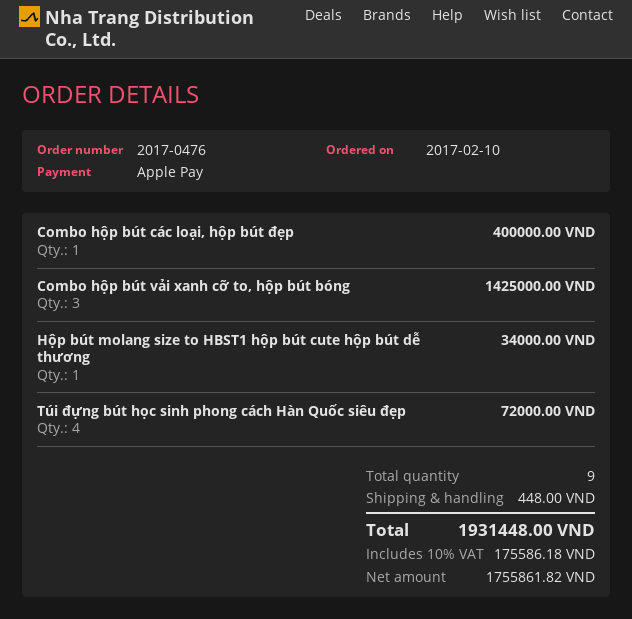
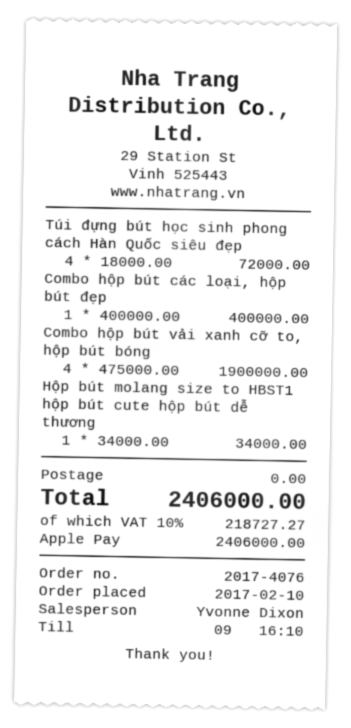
order number: 2017-0476 -> 2017-4076
Combo hộp bút vải xanh cỡ to, hộp bút bóng: 3 for 1425000.00 -> 4 for 1900000.00
shipping: 448.00 -> 0.00
tax: 10% = 175586.18 -> 10% = 218727.27
total: 1931448.00 -> 2406000.00

